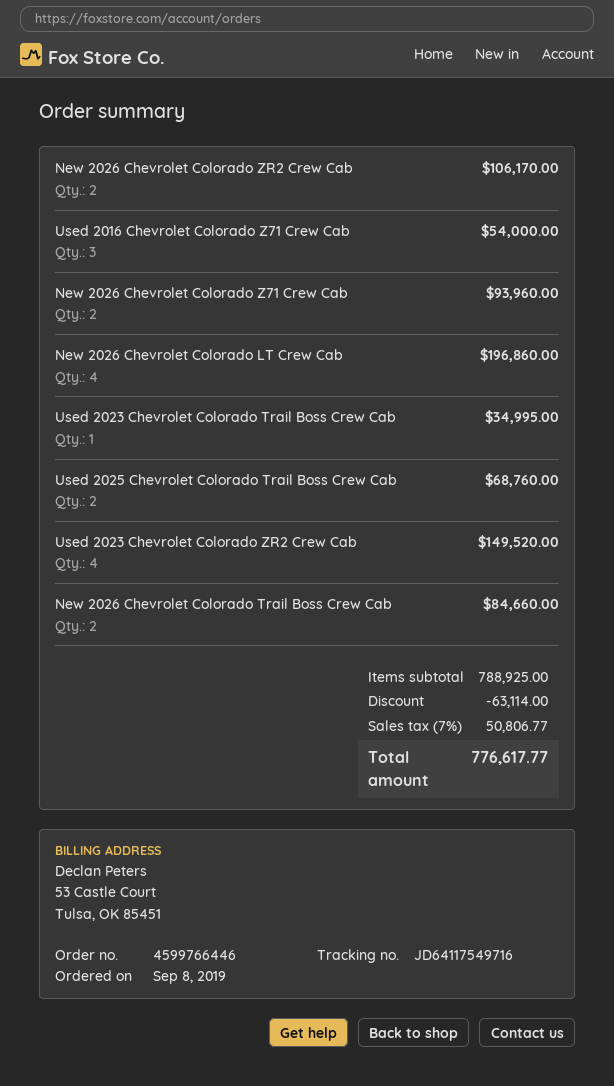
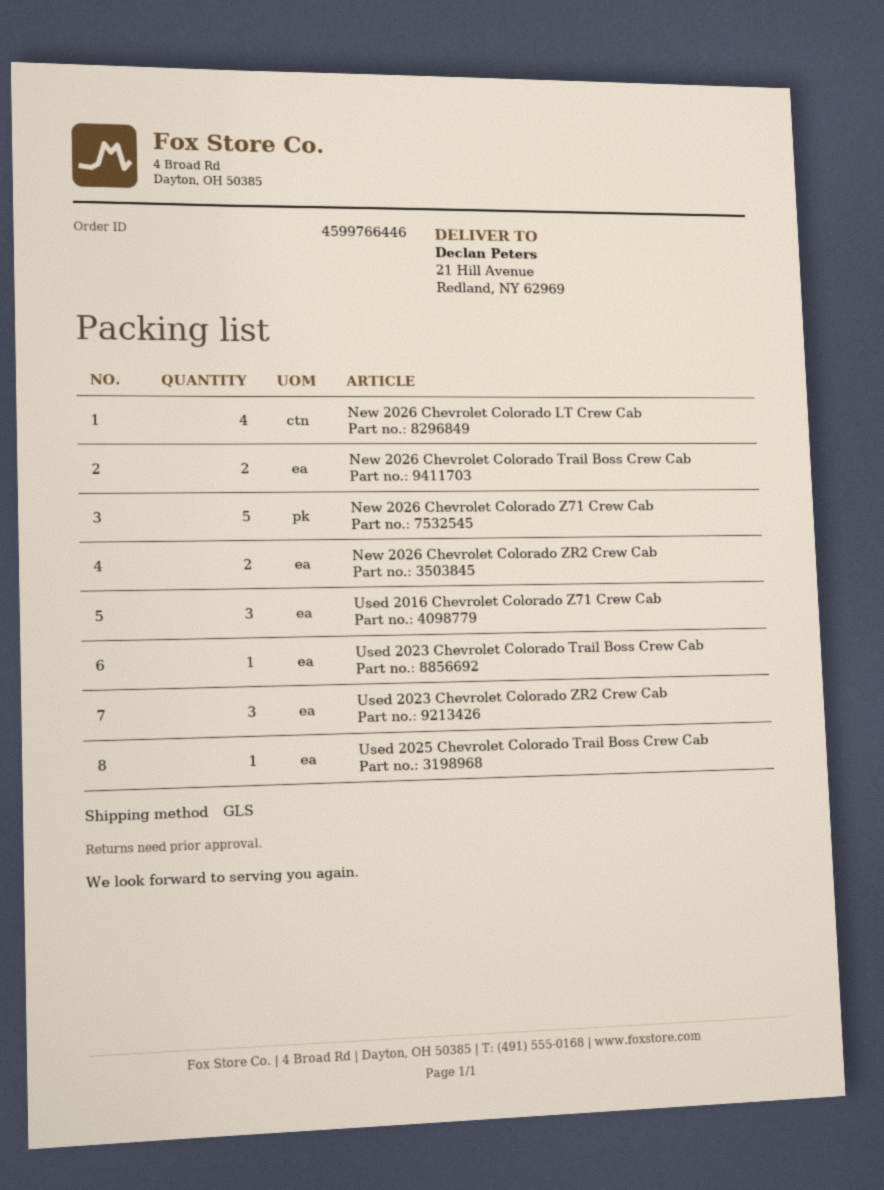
New 2026 Chevrolet Colorado Z71 Crew Cab: 2 -> 5
Used 2025 Chevrolet Colorado Trail Boss Crew Cab: 2 -> 1
Used 2023 Chevrolet Colorado ZR2 Crew Cab: 4 -> 3

